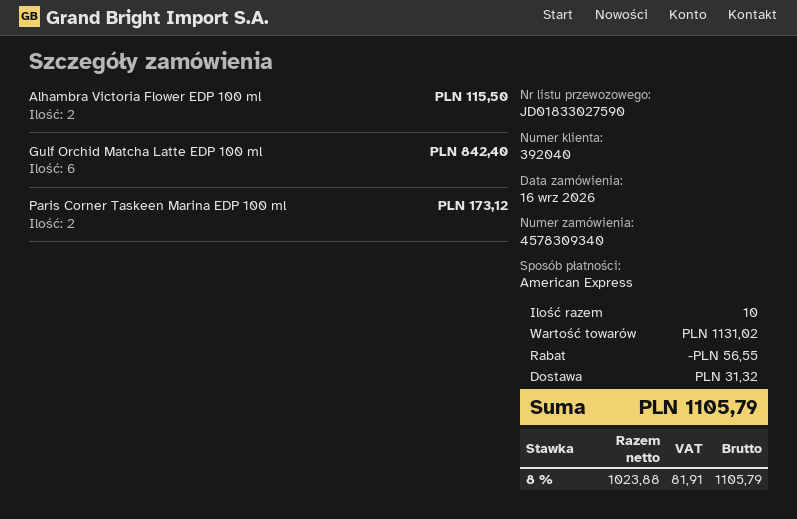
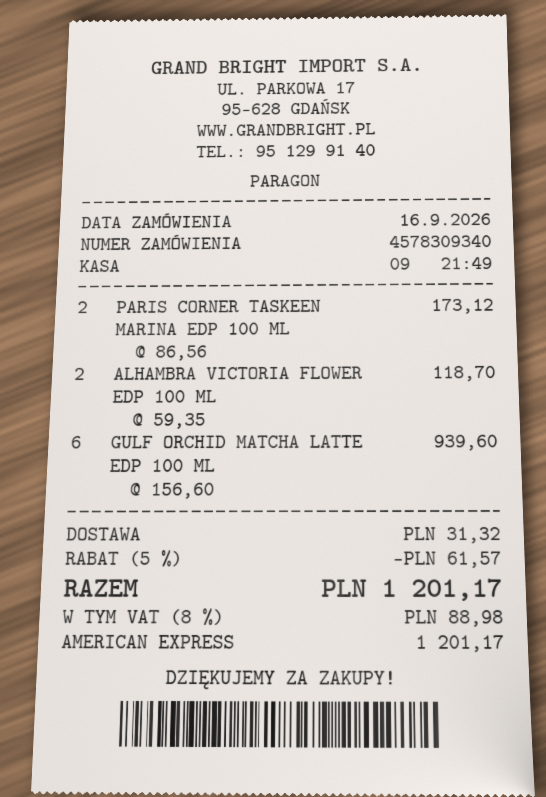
Alhambra Victoria Flower EDP 100 ml: 2 for 115.50 -> 2 for 118.70
Gulf Orchid Matcha Latte EDP 100 ml: 6 for 842.40 -> 6 for 939.60
discount: 56.55 -> 61.57
tax: 8% = 81.91 -> 8% = 88.98
total: 1105.79 -> 1201.17

